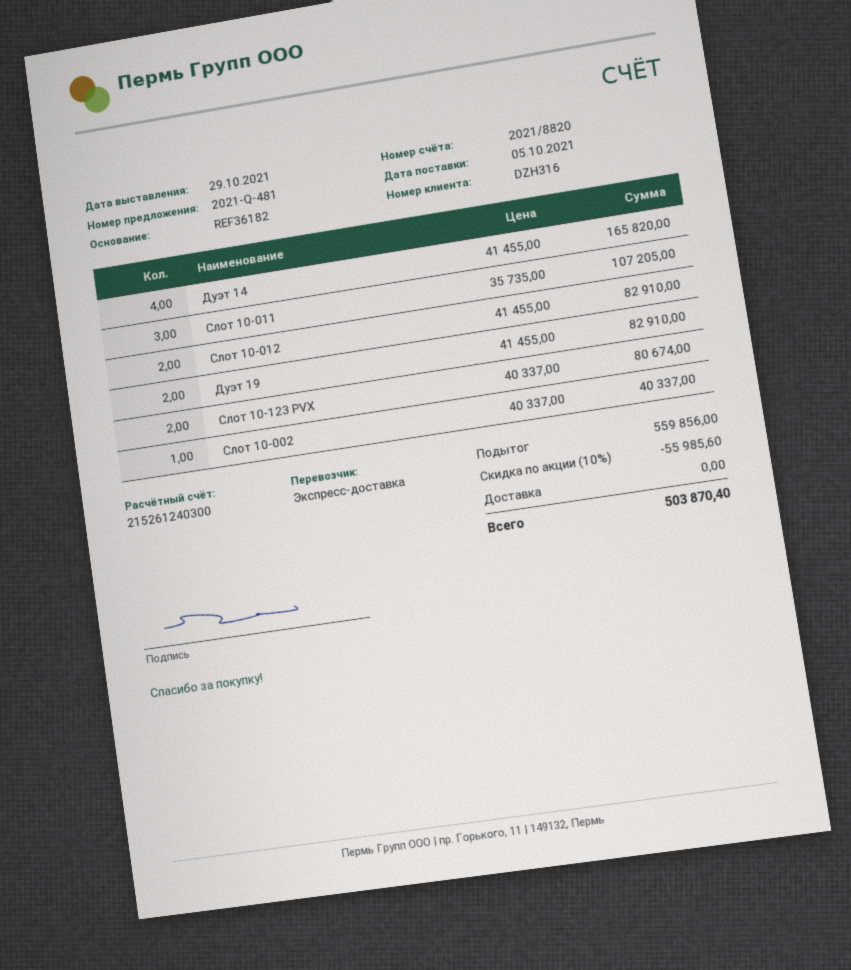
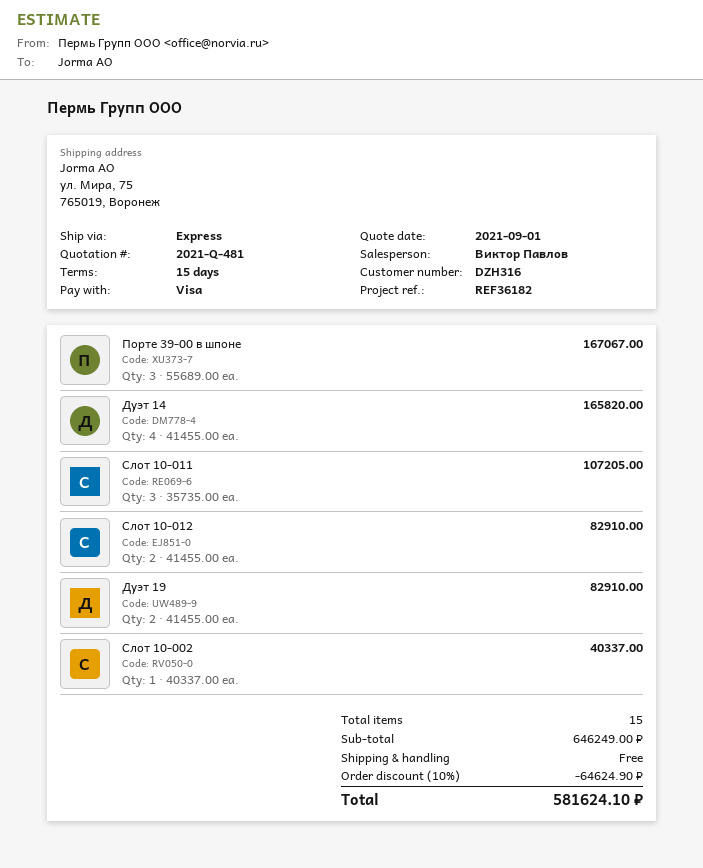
Слот 10-123 PVX: 2 x 40337.00 = 80674.00 -> none
Порте 39-00 в шпоне: none -> 3 x 55689.00 = 167067.00
subtotal: 559856.00 -> 646249.00
discount: 10% = 55985.60 -> 10% = 64624.90
total: 503870.40 -> 581624.10

